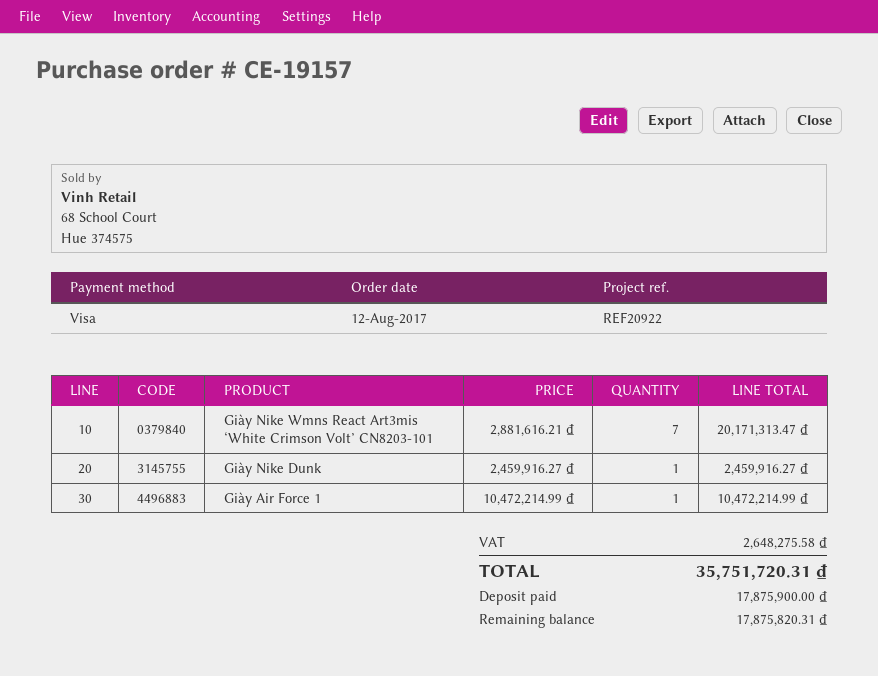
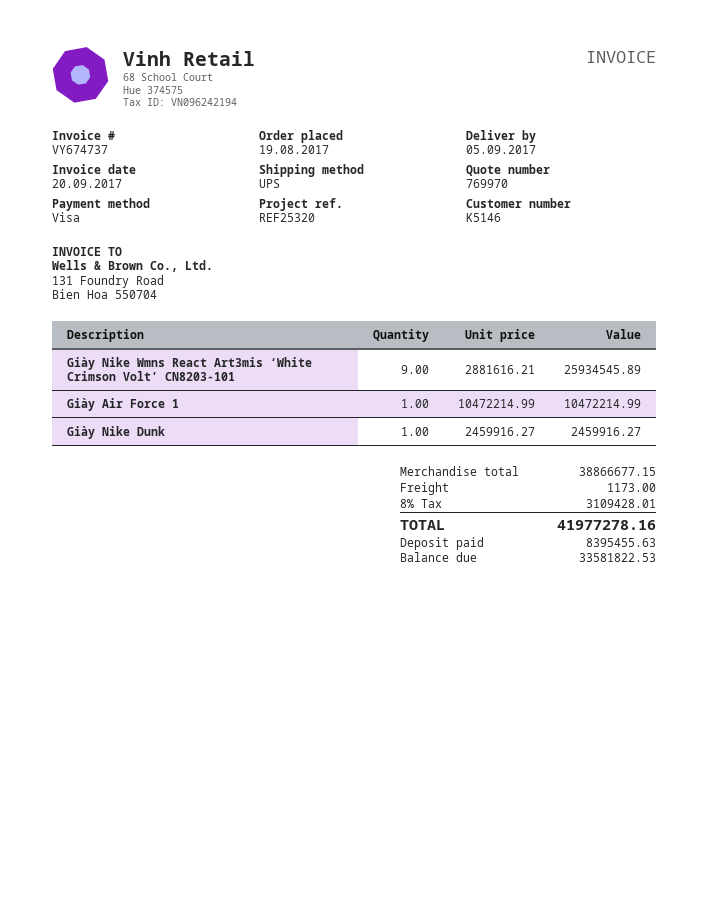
order date: 2017-08-12 -> 2017-08-19
reference: REF20922 -> REF25320
Giày Nike Wmns React Art3mis ‘White Crimson Volt’ CN8203-101: 7 x 2881616.21 = 20171313.47 -> 9 x 2881616.21 = 25934545.89
shipping: none -> 1173.00
tax: 2648275.58 -> 3109428.01
total: 35751720.31 -> 41977278.16
deposit: 17875900.00 -> 8395455.63
balance: 17875820.31 -> 33581822.53

